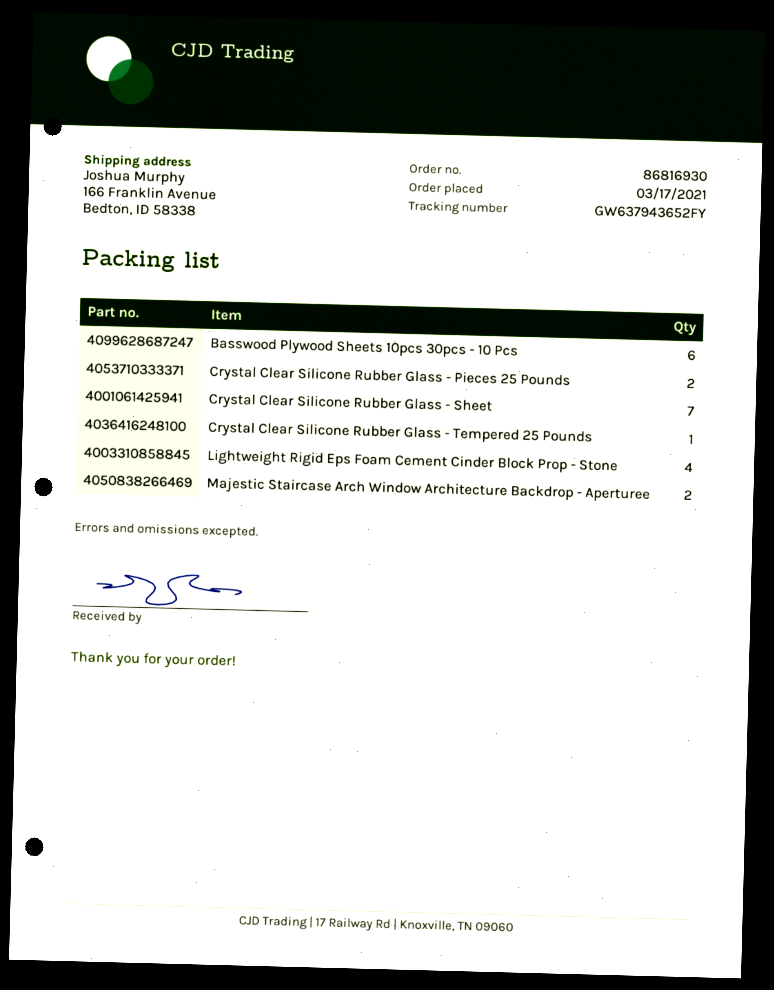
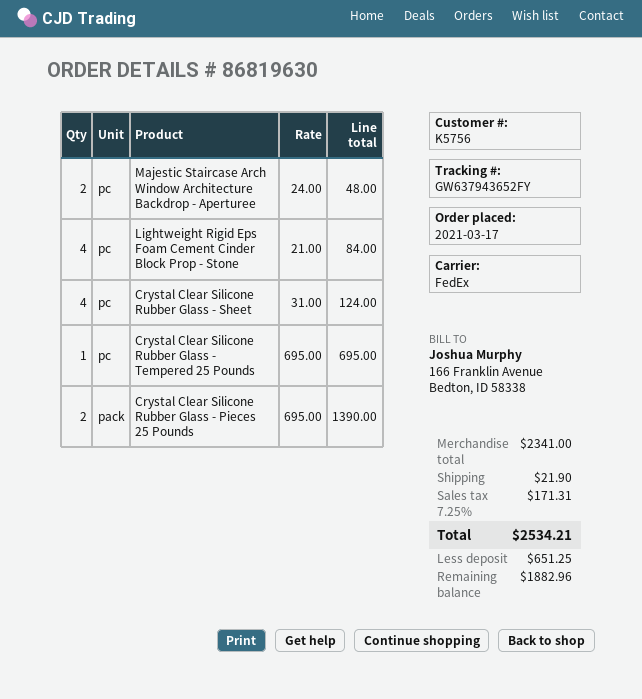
order number: 86816930 -> 86819630
Basswood Plywood Sheets 10pcs 30pcs - 10 Pcs: 6 -> none
Crystal Clear Silicone Rubber Glass - Sheet: 7 -> 4

